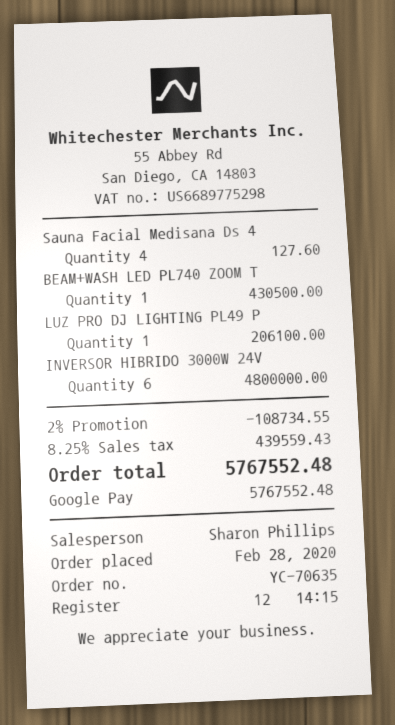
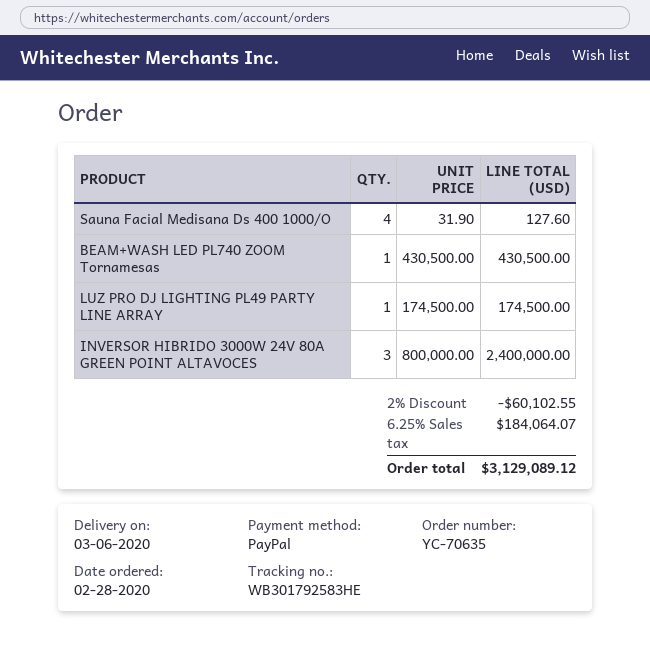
payment method: Google Pay -> PayPal
LUZ PRO DJ LIGHTING PL49 P: 1 for 206100.00 -> 1 for 174500.00
INVERSOR HIBRIDO 3000W 24V: 6 for 4800000.00 -> 3 for 2400000.00
discount: 2% = 108734.55 -> 2% = 60102.55
tax: 8.25% = 439559.43 -> 6.25% = 184064.07
total: 5767552.48 -> 3129089.12

